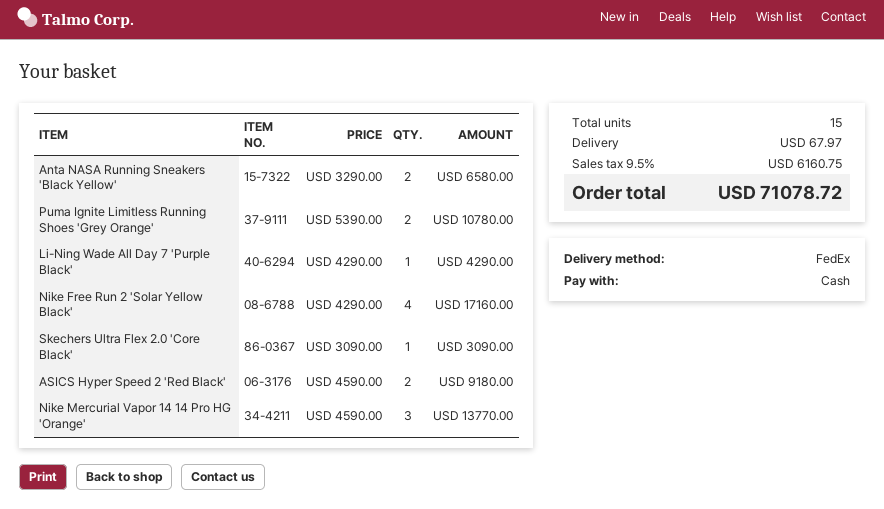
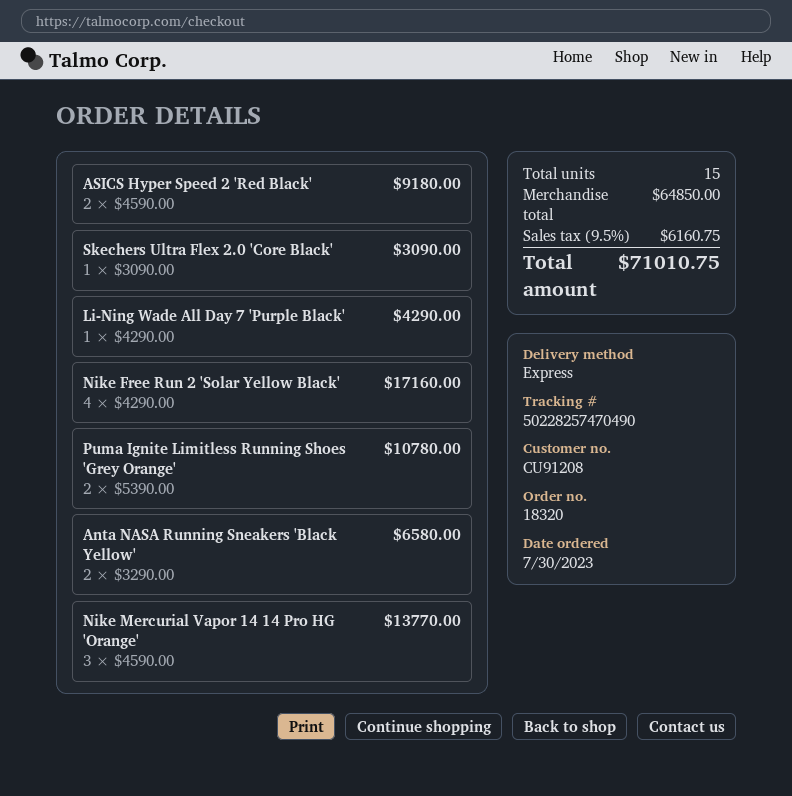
shipping method: FedEx -> express
shipping: 67.97 -> none
total: 71078.72 -> 71010.75

